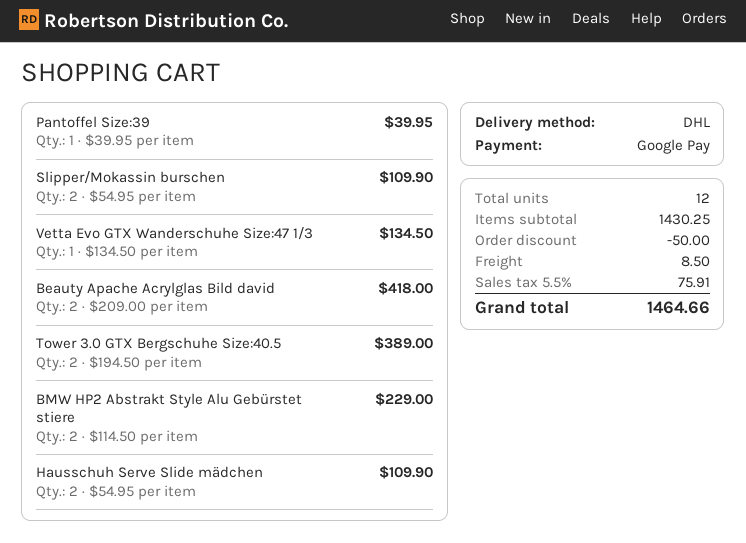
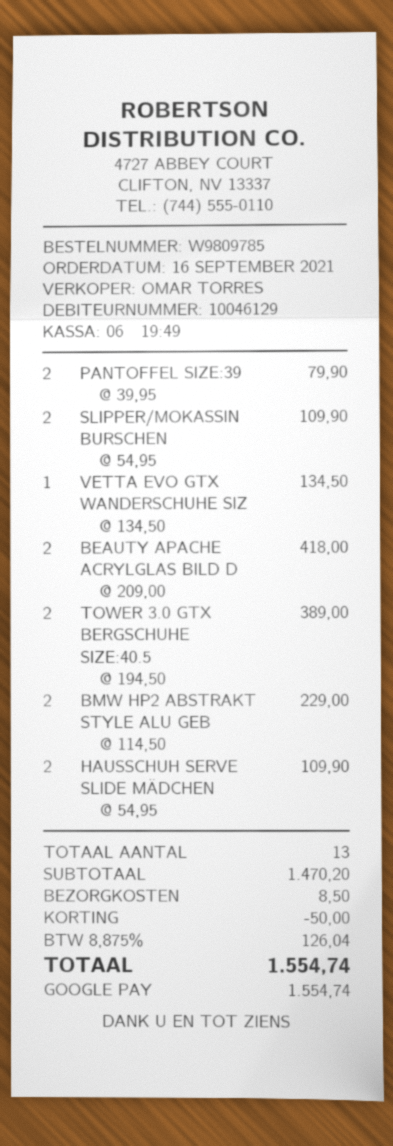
Pantoffel Size:39: 1 x 39.95 = 39.95 -> 2 x 39.95 = 79.90
total quantity: 12 -> 13
subtotal: 1430.25 -> 1470.20
tax: 5.5% = 75.91 -> 8.875% = 126.04
total: 1464.66 -> 1554.74

